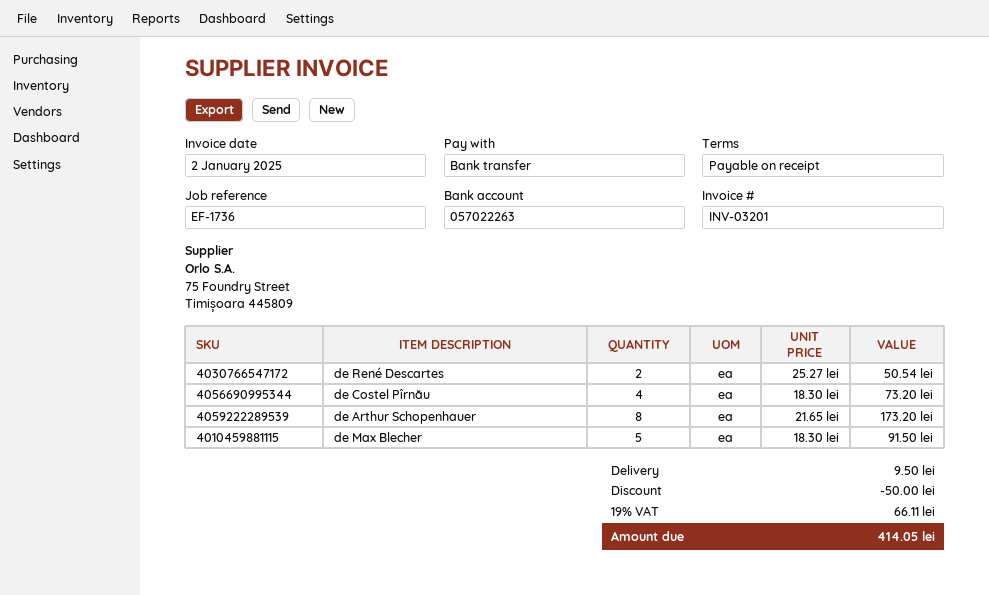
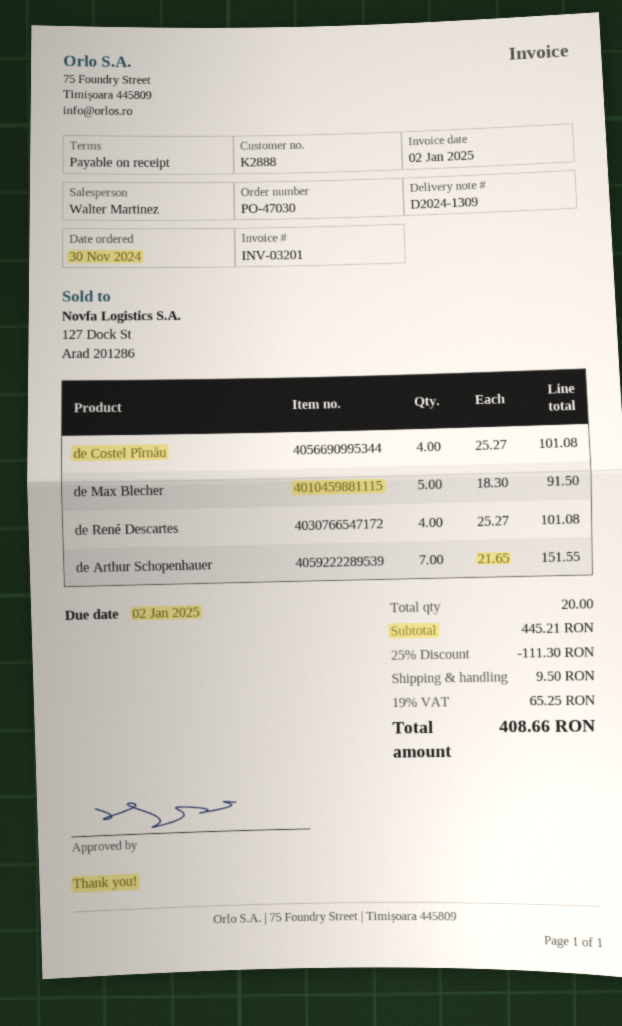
de René Descartes: 2 x 25.27 = 50.54 -> 4 x 25.27 = 101.08
de Costel Pîrnău: 4 x 18.30 = 73.20 -> 4 x 25.27 = 101.08
de Arthur Schopenhauer: 8 x 21.65 = 173.20 -> 7 x 21.65 = 151.55
discount: 50.00 -> 111.30
tax: 19% = 66.11 -> 19% = 65.25
total: 414.05 -> 408.66

